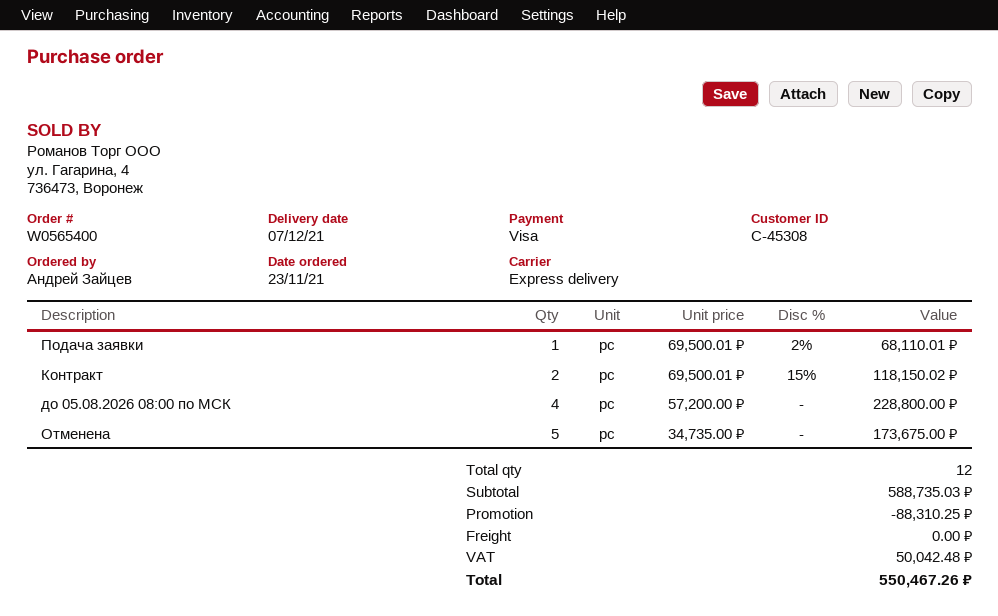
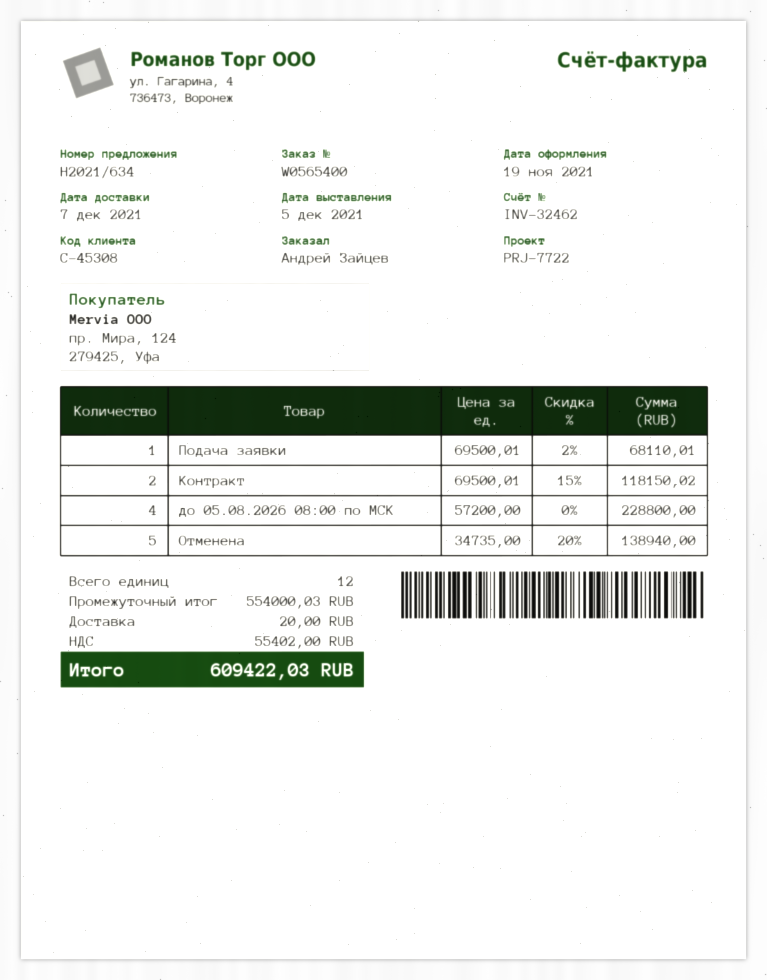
order date: 2021-11-23 -> 2021-11-19
Отменена: 5 x 34735.00 = 173675.00 -> 5 x 34735.00 - 20% = 138940.00
subtotal: 588735.03 -> 554000.03
discount: 88310.25 -> none
shipping: 0.00 -> 20.00
tax: 50042.48 -> 55402.00
total: 550467.26 -> 609422.03

